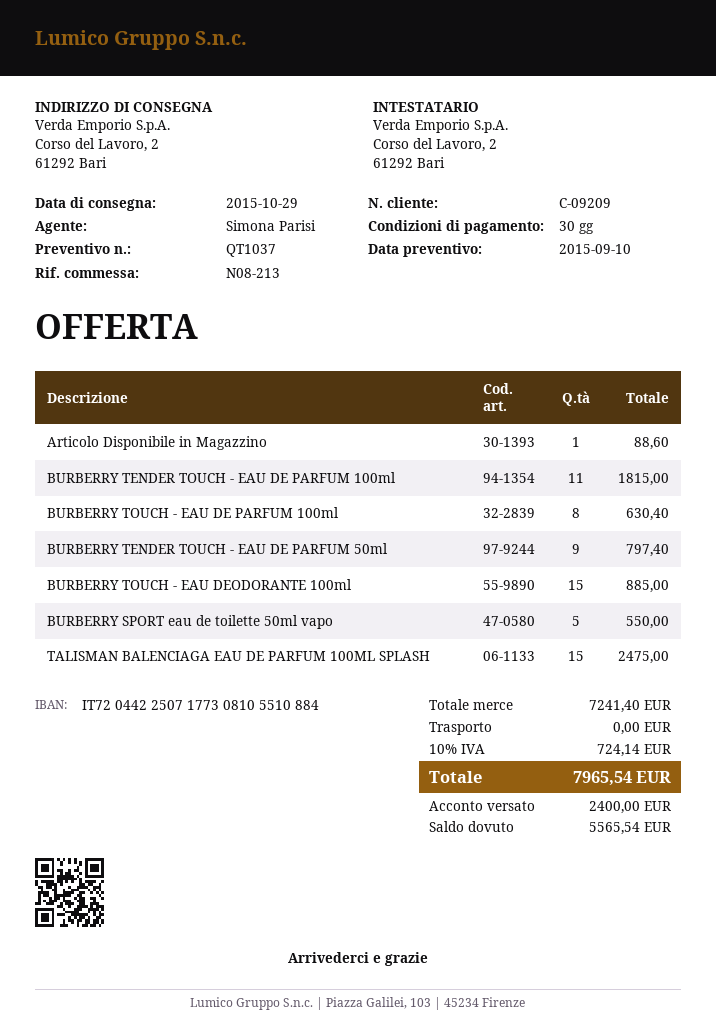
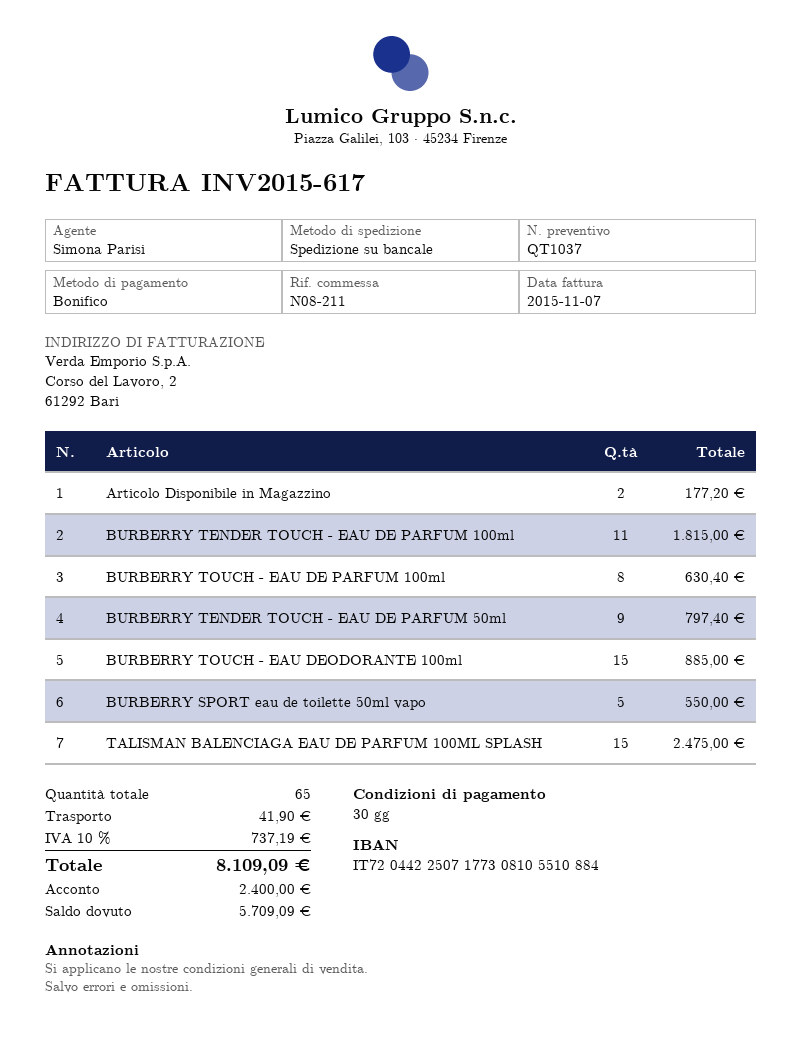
reference: N08-213 -> N08-211
Articolo Disponibile in Magazzino: 1 for 88.60 -> 2 for 177.20
shipping: 0.00 -> 41.90
tax: 10% = 724.14 -> 10% = 737.19
total: 7965.54 -> 8109.09
balance: 5565.54 -> 5709.09

